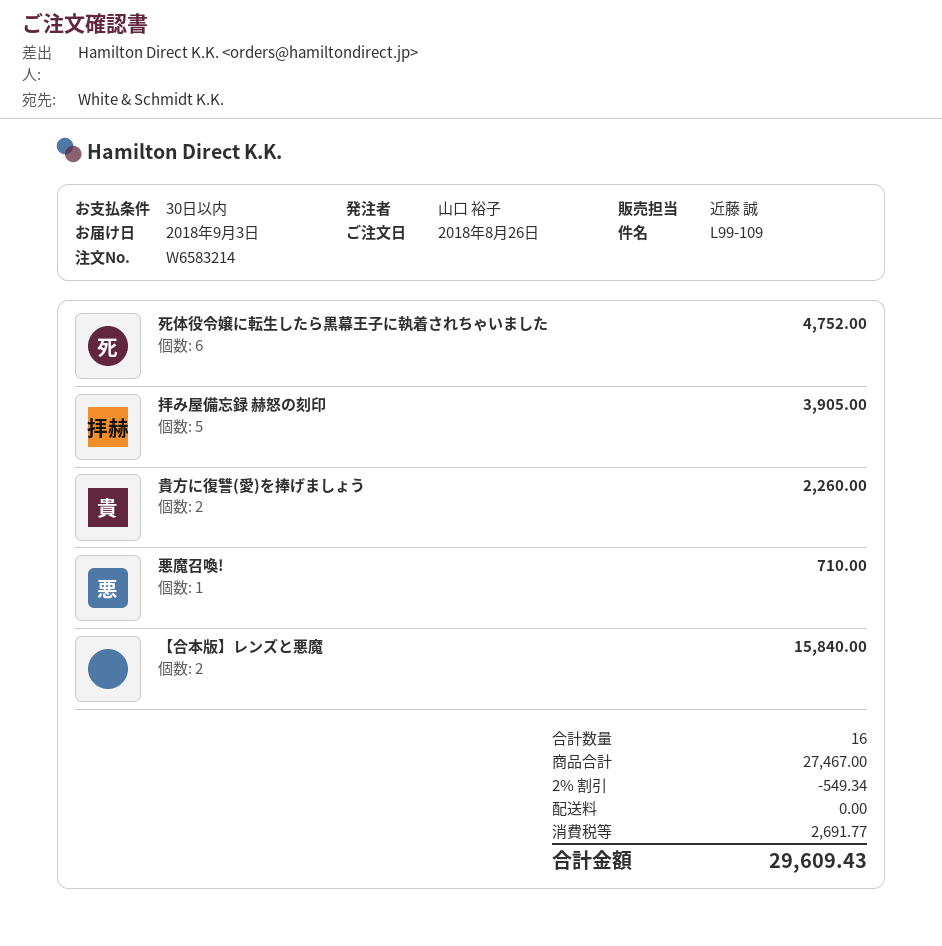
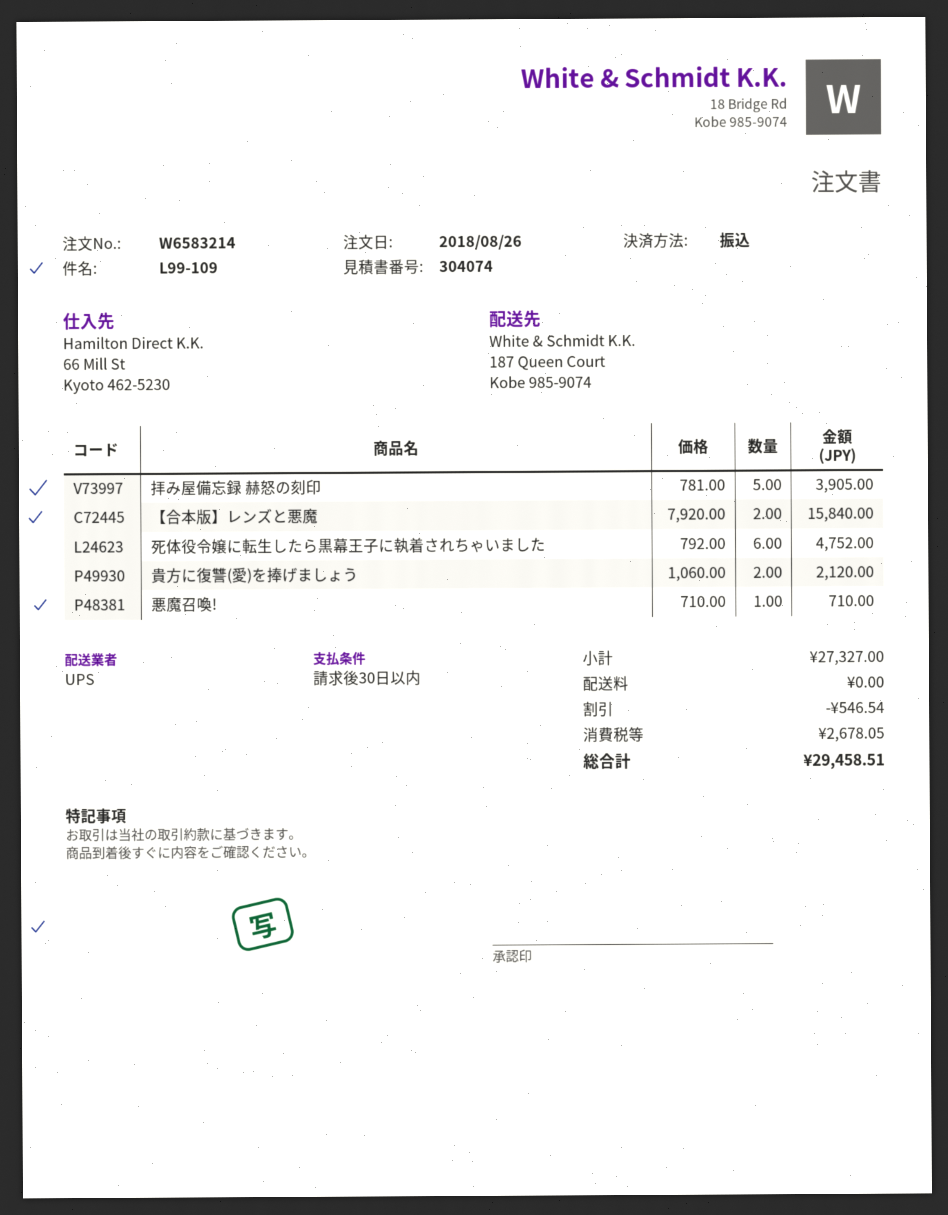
貴方に復讐(愛)を捧げましょう: 2 for 2260.00 -> 2 for 2120.00
subtotal: 27467.00 -> 27327.00
discount: 549.34 -> 546.54
tax: 2691.77 -> 2678.05
total: 29609.43 -> 29458.51

